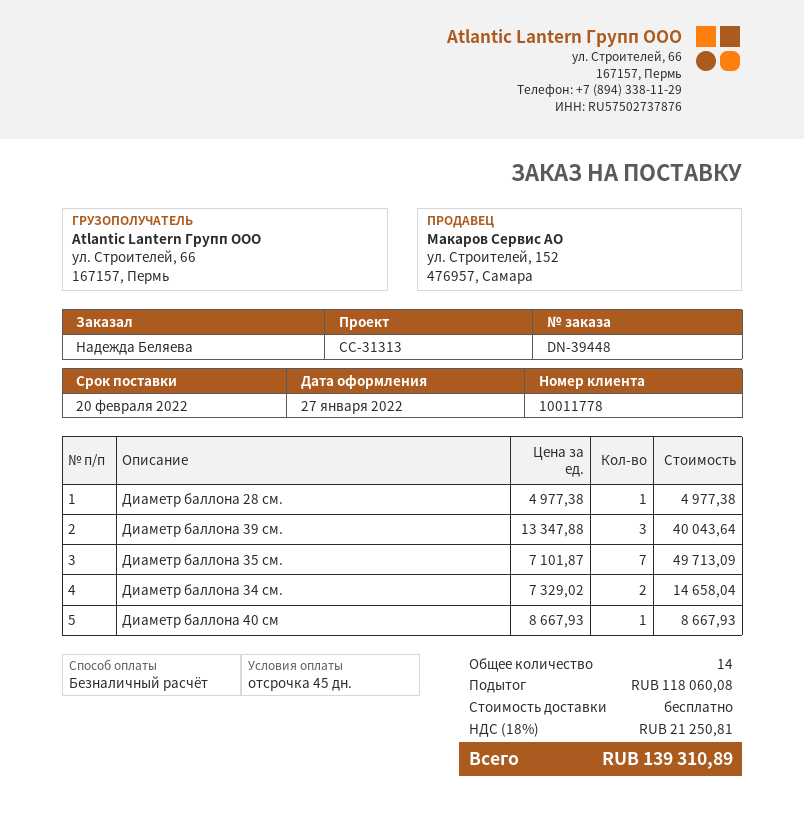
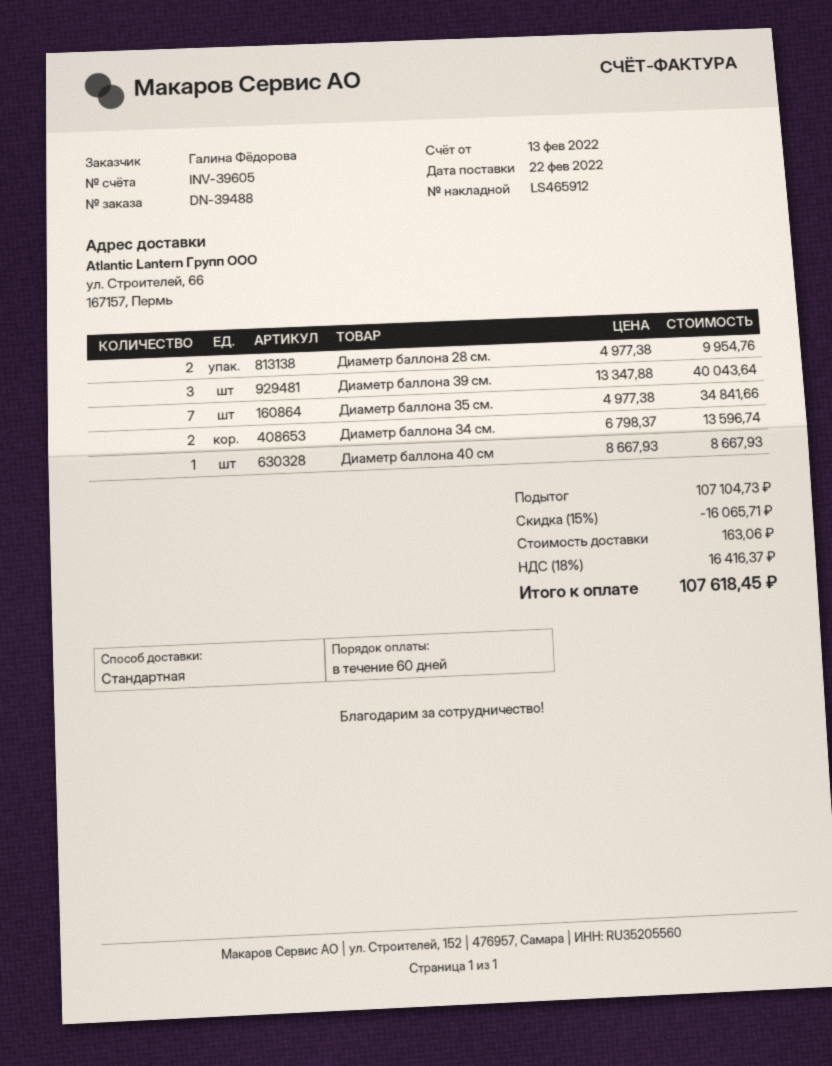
order number: DN-39448 -> DN-39488
delivery date: 2022-02-20 -> 2022-02-22
payment terms: 45 days -> 60 days
ordered by: Надежда Беляева -> Галина Фёдорова
Диаметр баллона 28 см.: 1 x 4977.38 = 4977.38 -> 2 x 4977.38 = 9954.76
Диаметр баллона 35 см.: 7 x 7101.87 = 49713.09 -> 7 x 4977.38 = 34841.66
Диаметр баллона 34 см.: 2 x 7329.02 = 14658.04 -> 2 x 6798.37 = 13596.74
subtotal: 118060.08 -> 107104.73
discount: none -> 15% = 16065.71
shipping: 0.00 -> 163.06
tax: 18% = 21250.81 -> 18% = 16416.37
total: 139310.89 -> 107618.45

